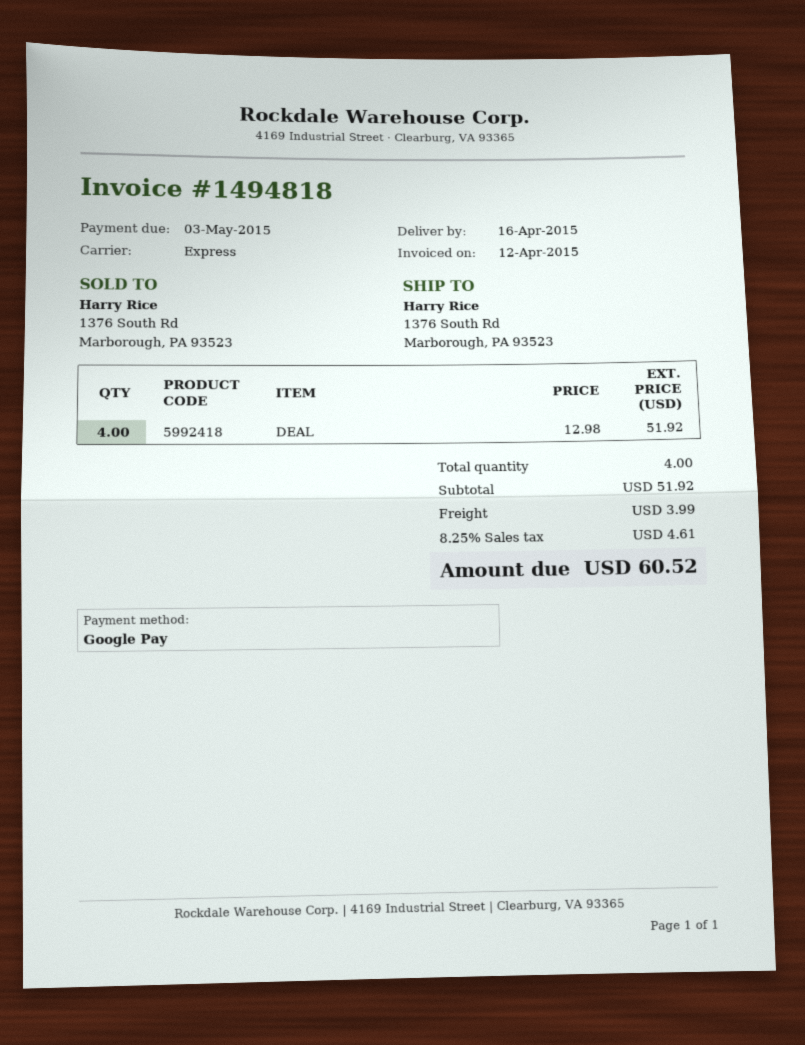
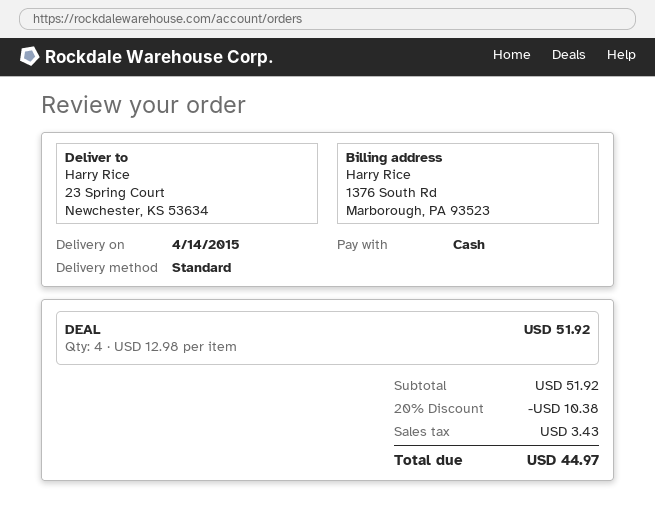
delivery date: 2015-04-16 -> 2015-04-14
payment method: Google Pay -> cash
shipping method: express -> standard
ship to: 1376 South Rd, Marborough, PA 93523 -> 23 Spring Court, Newchester, KS 53634
discount: none -> 20% = 10.38
shipping: 3.99 -> none
tax: 4.61 -> 3.43
total: 60.52 -> 44.97

